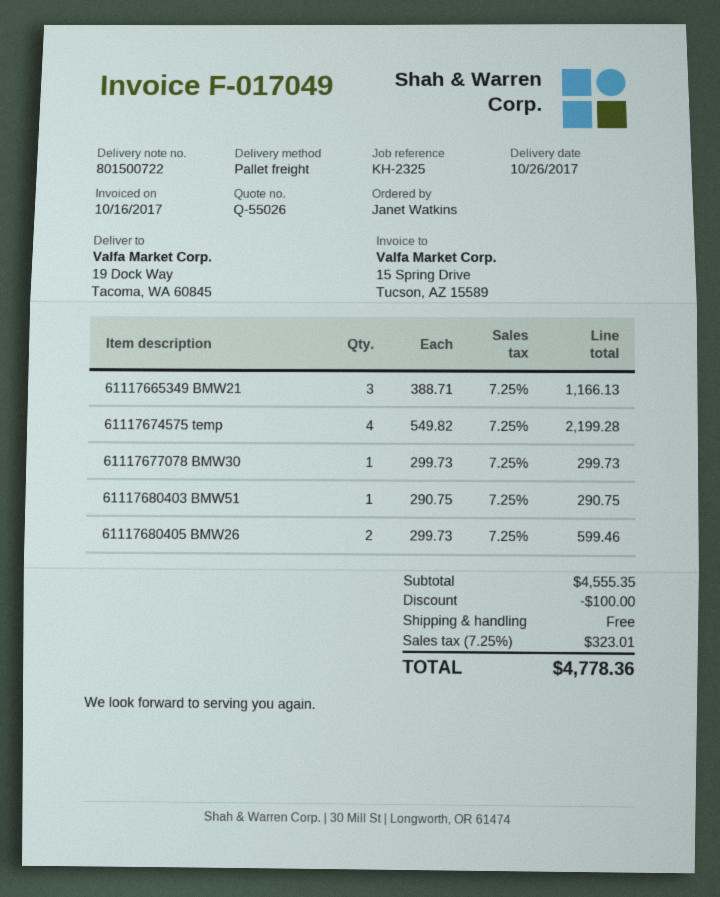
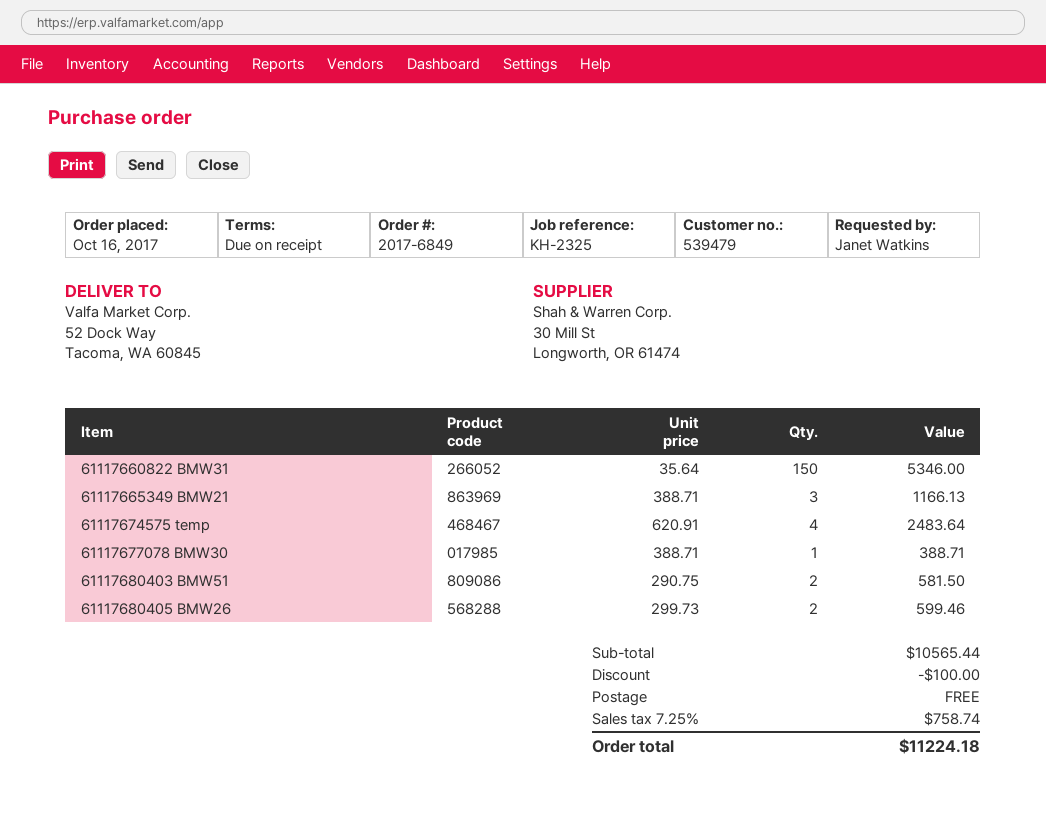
ship to: 19 Dock Way, Tacoma, WA 60845 -> 52 Dock Way, Tacoma, WA 60845
61117674575 temp: 4 x 549.82 = 2199.28 -> 4 x 620.91 = 2483.64
61117677078 BMW30: 1 x 299.73 = 299.73 -> 1 x 388.71 = 388.71
61117680403 BMW51: 1 x 290.75 = 290.75 -> 2 x 290.75 = 581.50
61117660822 BMW31: none -> 150 x 35.64 = 5346.00
subtotal: 4555.35 -> 10565.44
tax: 7.25% = 323.01 -> 7.25% = 758.74
total: 4778.36 -> 11224.18

